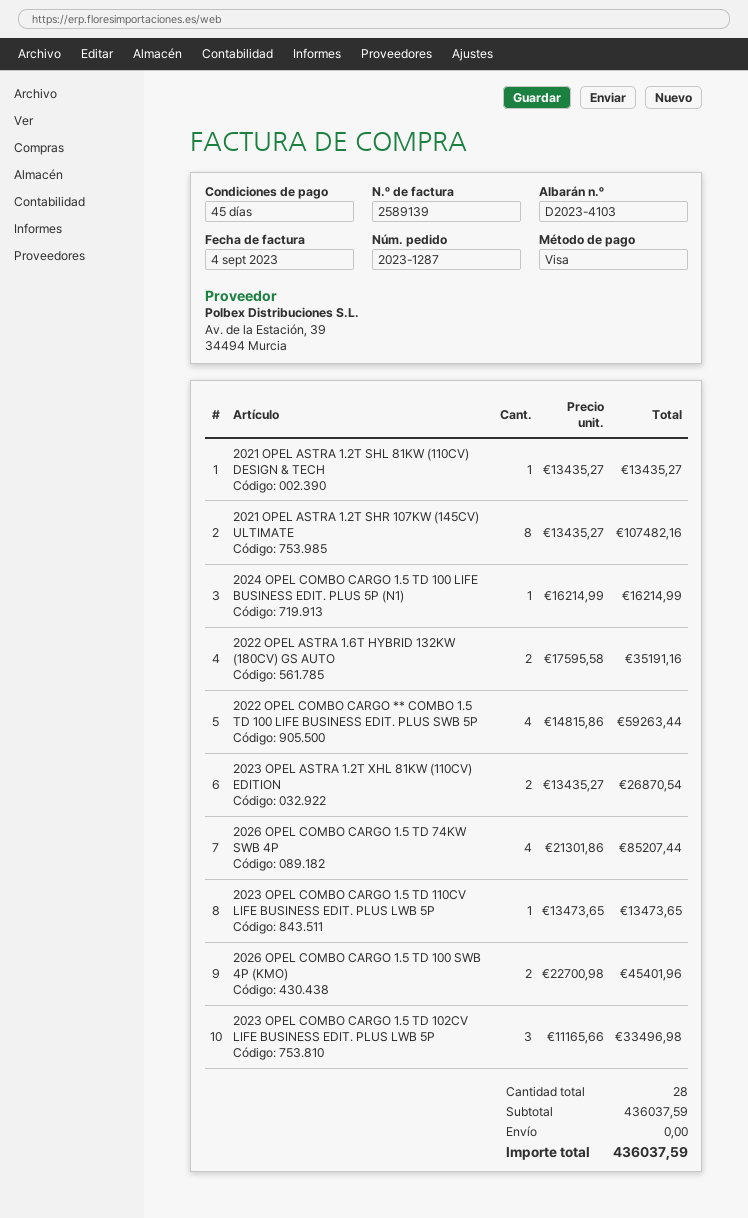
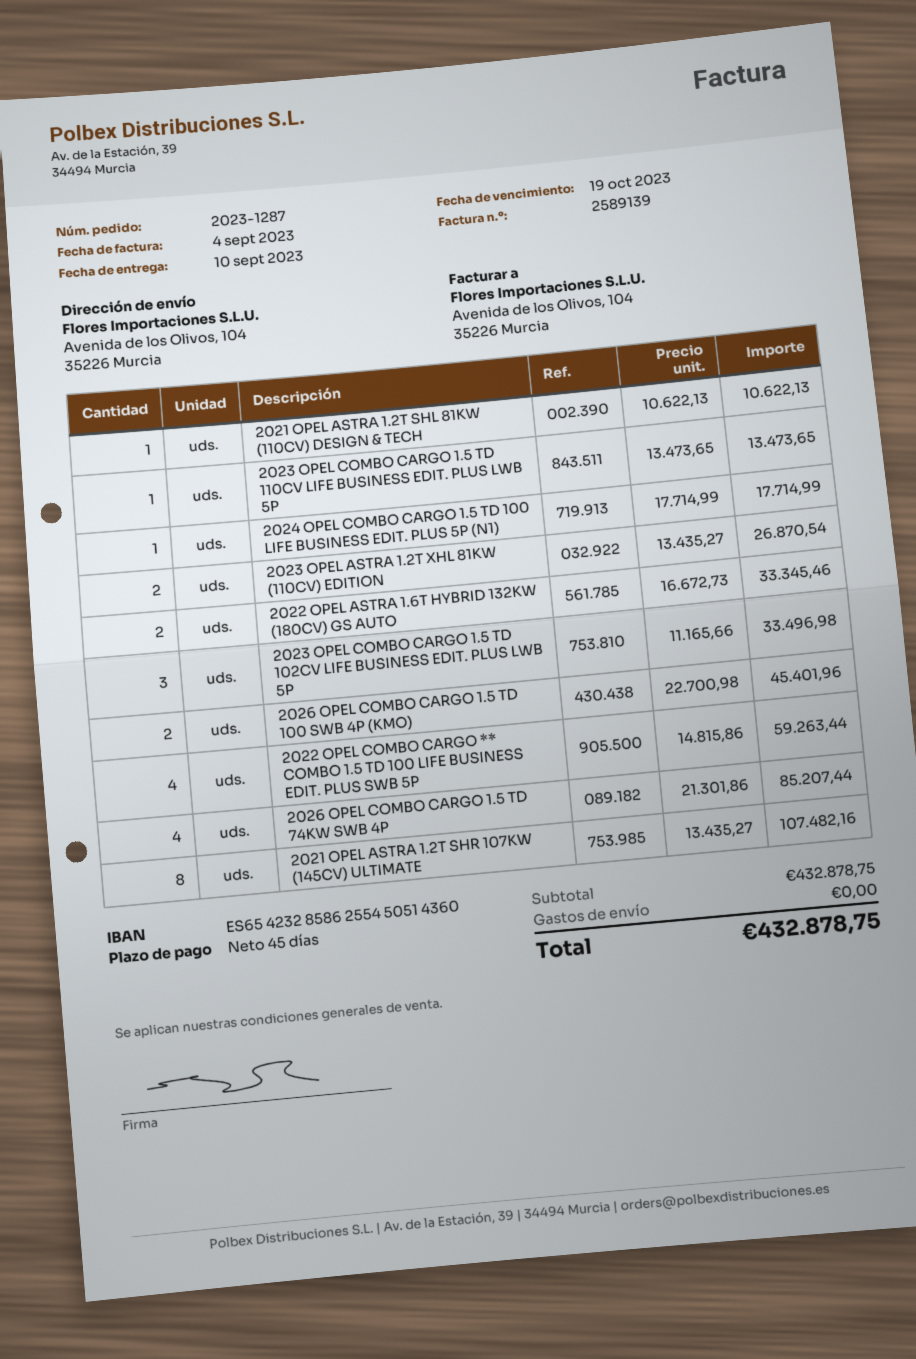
2021 OPEL ASTRA 1.2T SHL 81KW (110CV) DESIGN & TECH: 1 x 13435.27 = 13435.27 -> 1 x 10622.13 = 10622.13
2024 OPEL COMBO CARGO 1.5 TD 100 LIFE BUSINESS EDIT. PLUS 5P (N1): 1 x 16214.99 = 16214.99 -> 1 x 17714.99 = 17714.99
2022 OPEL ASTRA 1.6T HYBRID 132KW (180CV) GS AUTO: 2 x 17595.58 = 35191.16 -> 2 x 16672.73 = 33345.46
subtotal: 436037.59 -> 432878.75
total: 436037.59 -> 432878.75

